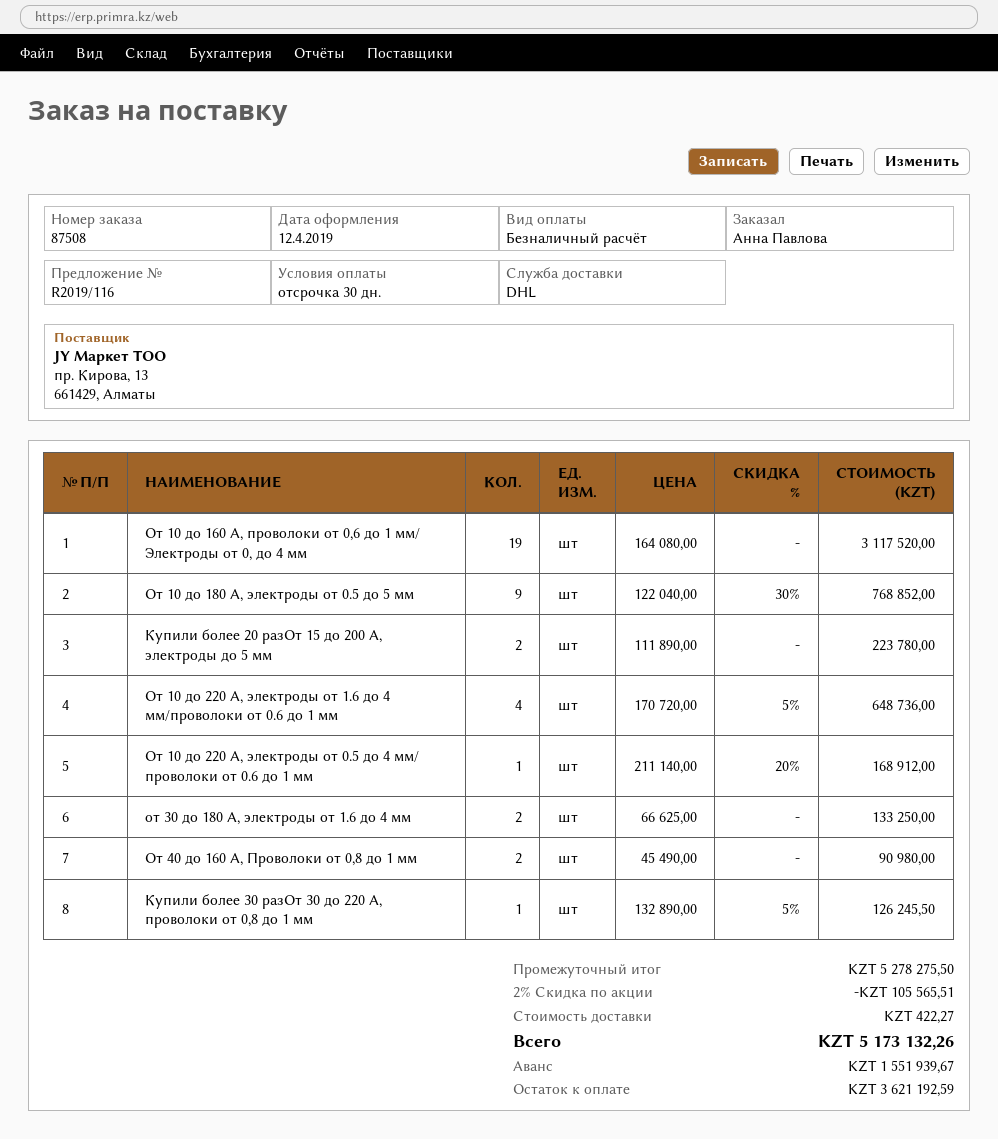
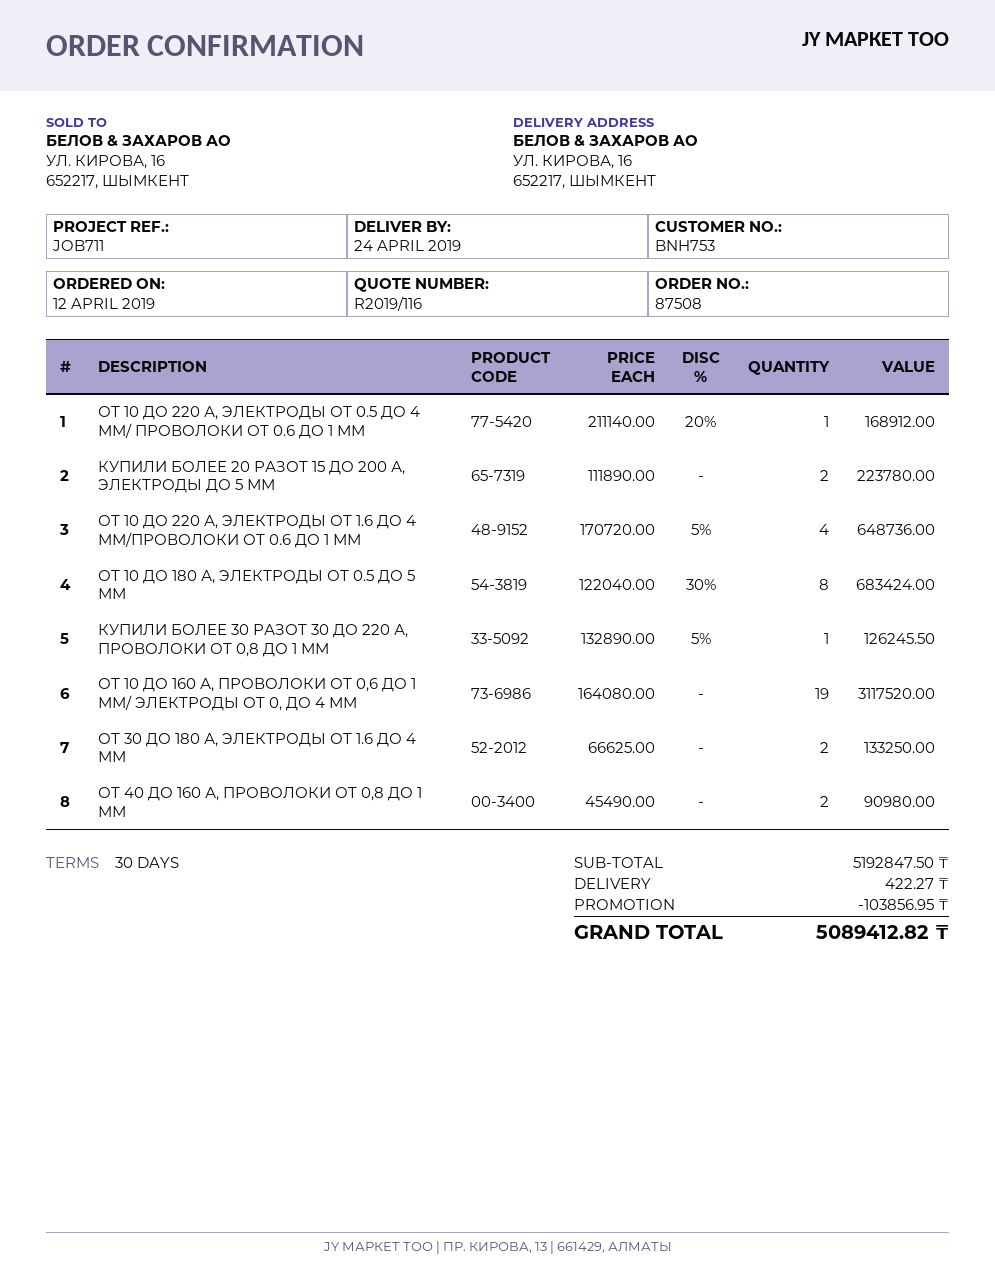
От 10 до 180 А, электроды от 0.5 до 5 мм: 9 x 122040.00 - 30% = 768852.00 -> 8 x 122040.00 - 30% = 683424.00
subtotal: 5278275.50 -> 5192847.50
discount: 105565.51 -> 103856.95
total: 5173132.26 -> 5089412.82

